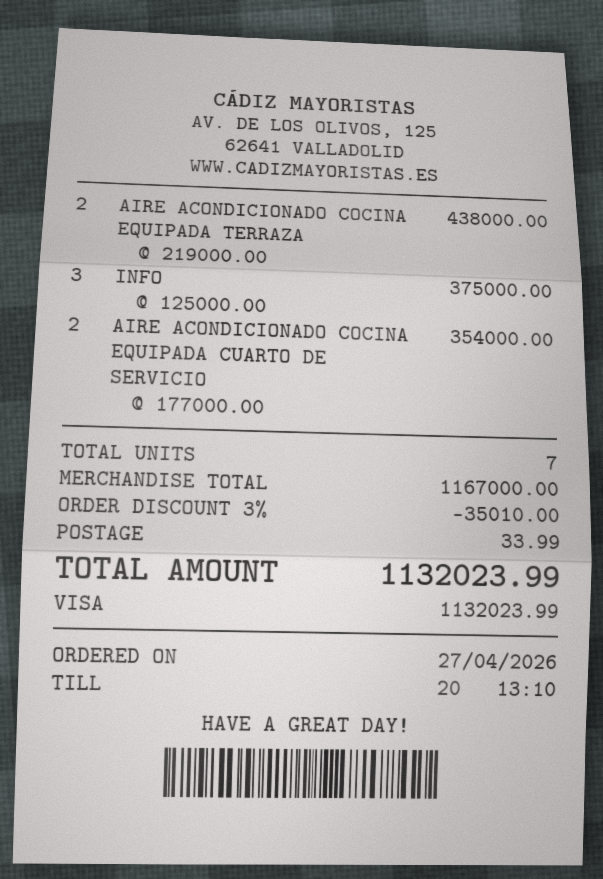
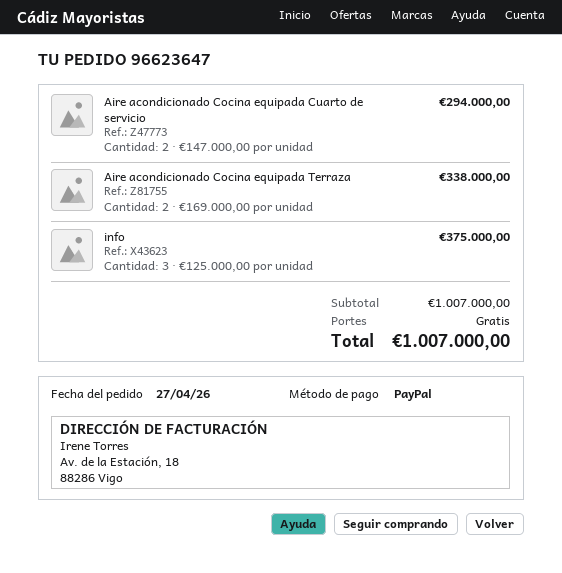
payment method: Visa -> PayPal
AIRE ACONDICIONADO COCINA EQUIPADA TERRAZA: 2 x 219000.00 = 438000.00 -> 2 x 169000.00 = 338000.00
AIRE ACONDICIONADO COCINA EQUIPADA CUARTO DE SERVICIO: 2 x 177000.00 = 354000.00 -> 2 x 147000.00 = 294000.00
subtotal: 1167000.00 -> 1007000.00
discount: 3% = 35010.00 -> none
shipping: 33.99 -> 0.00
total: 1132023.99 -> 1007000.00

